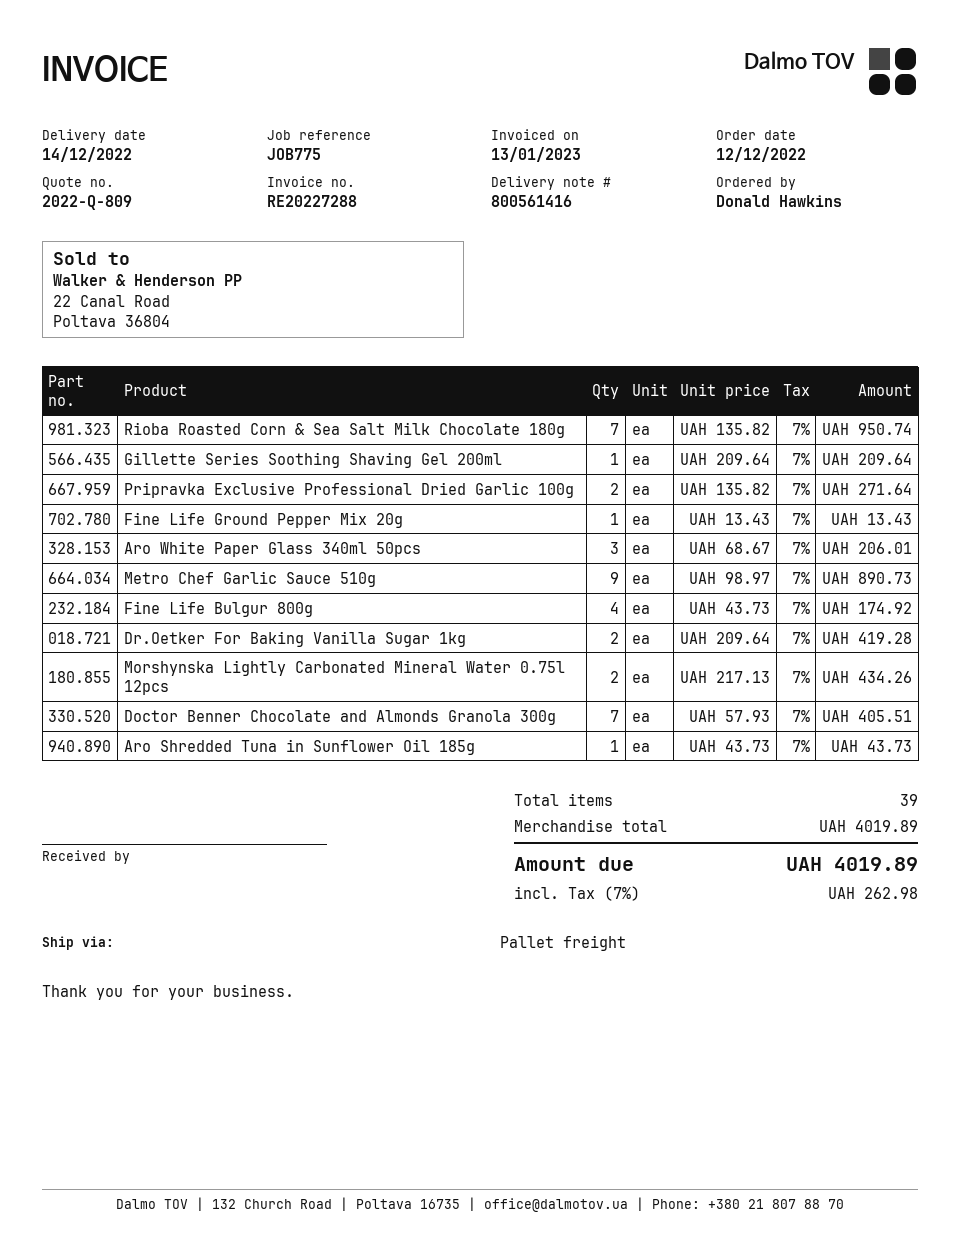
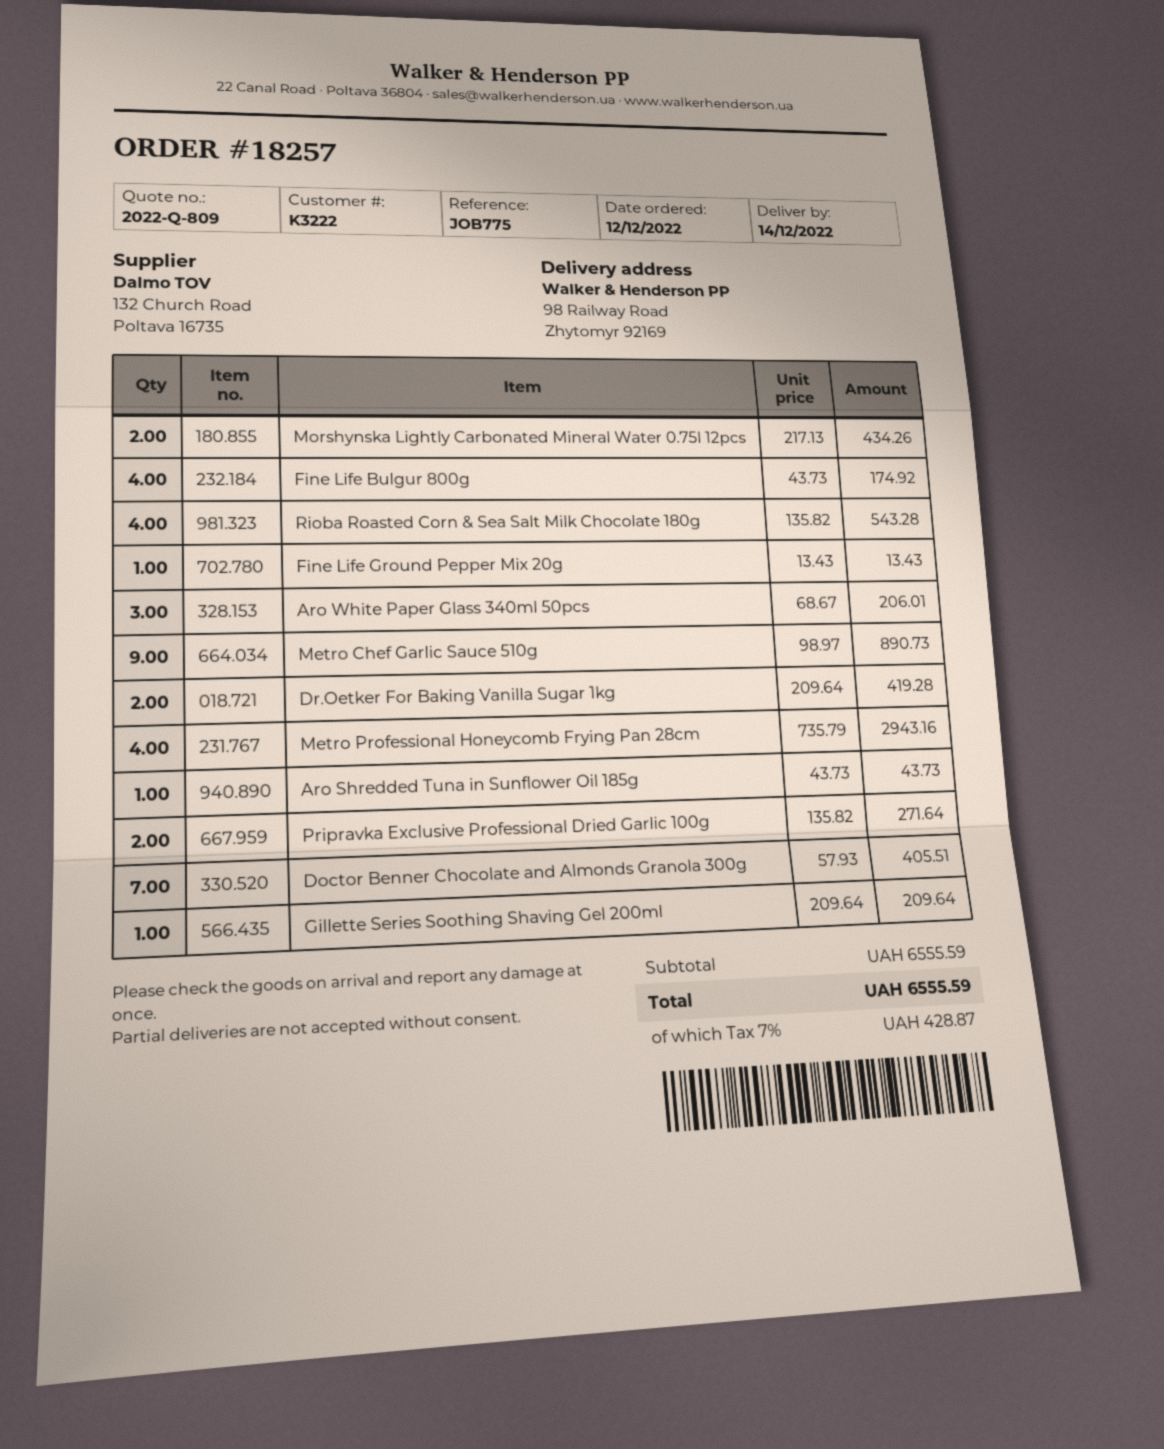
Rioba Roasted Corn & Sea Salt Milk Chocolate 180g: 7 x 135.82 = 950.74 -> 4 x 135.82 = 543.28
Metro Professional Honeycomb Frying Pan 28cm: none -> 4 x 735.79 = 2943.16
subtotal: 4019.89 -> 6555.59
tax: 7% = 262.98 -> 7% = 428.87
total: 4019.89 -> 6555.59

